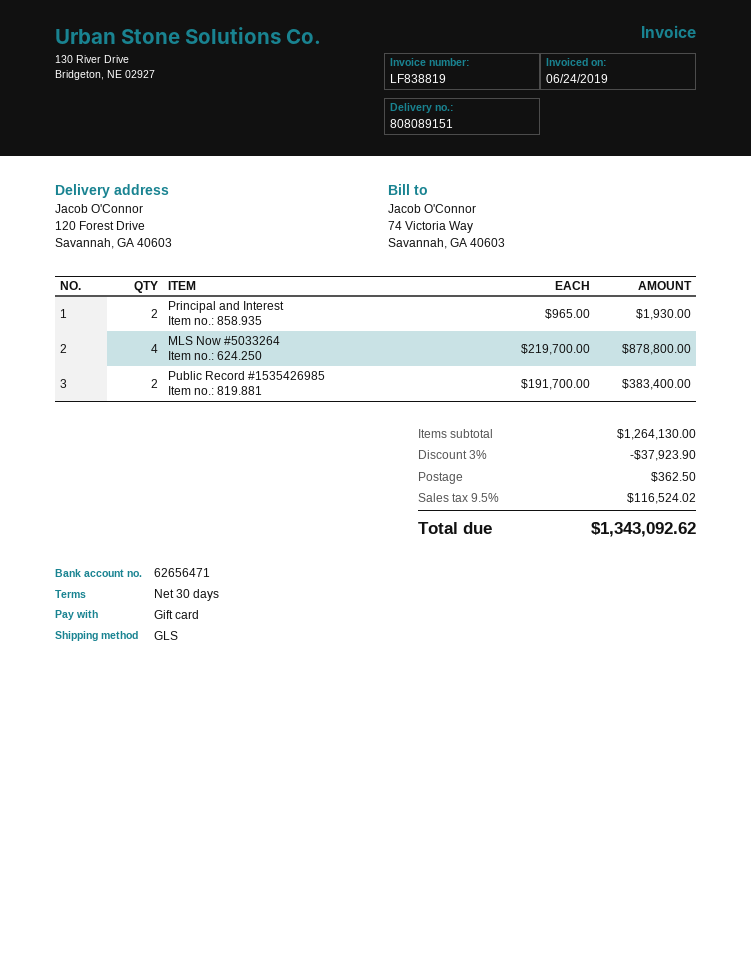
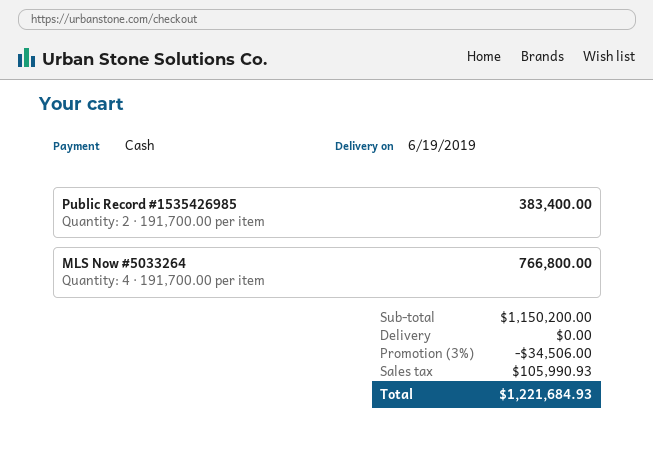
payment method: gift card -> cash
Principal and Interest: 2 x 965.00 = 1930.00 -> none
MLS Now #5033264: 4 x 219700.00 = 878800.00 -> 4 x 191700.00 = 766800.00
subtotal: 1264130.00 -> 1150200.00
discount: 3% = 37923.90 -> 3% = 34506.00
shipping: 362.50 -> 0.00
tax: 116524.02 -> 105990.93
total: 1343092.62 -> 1221684.93

